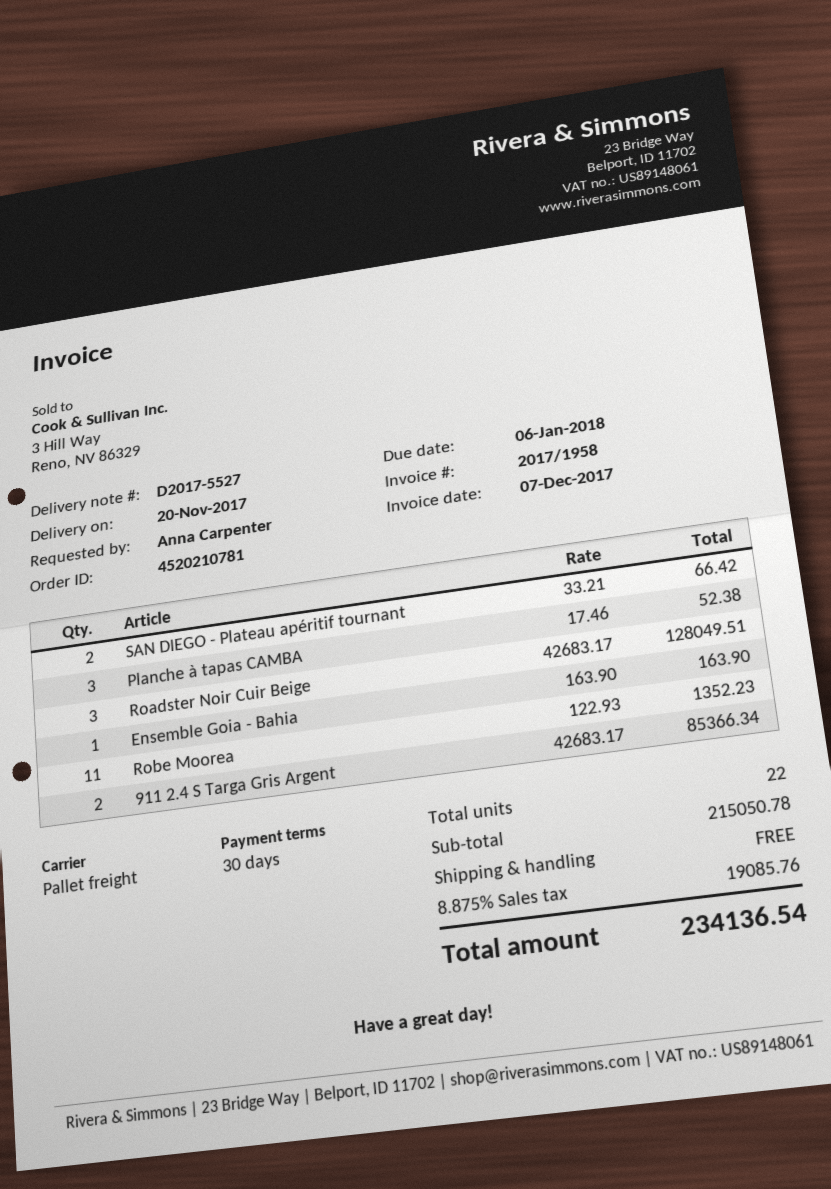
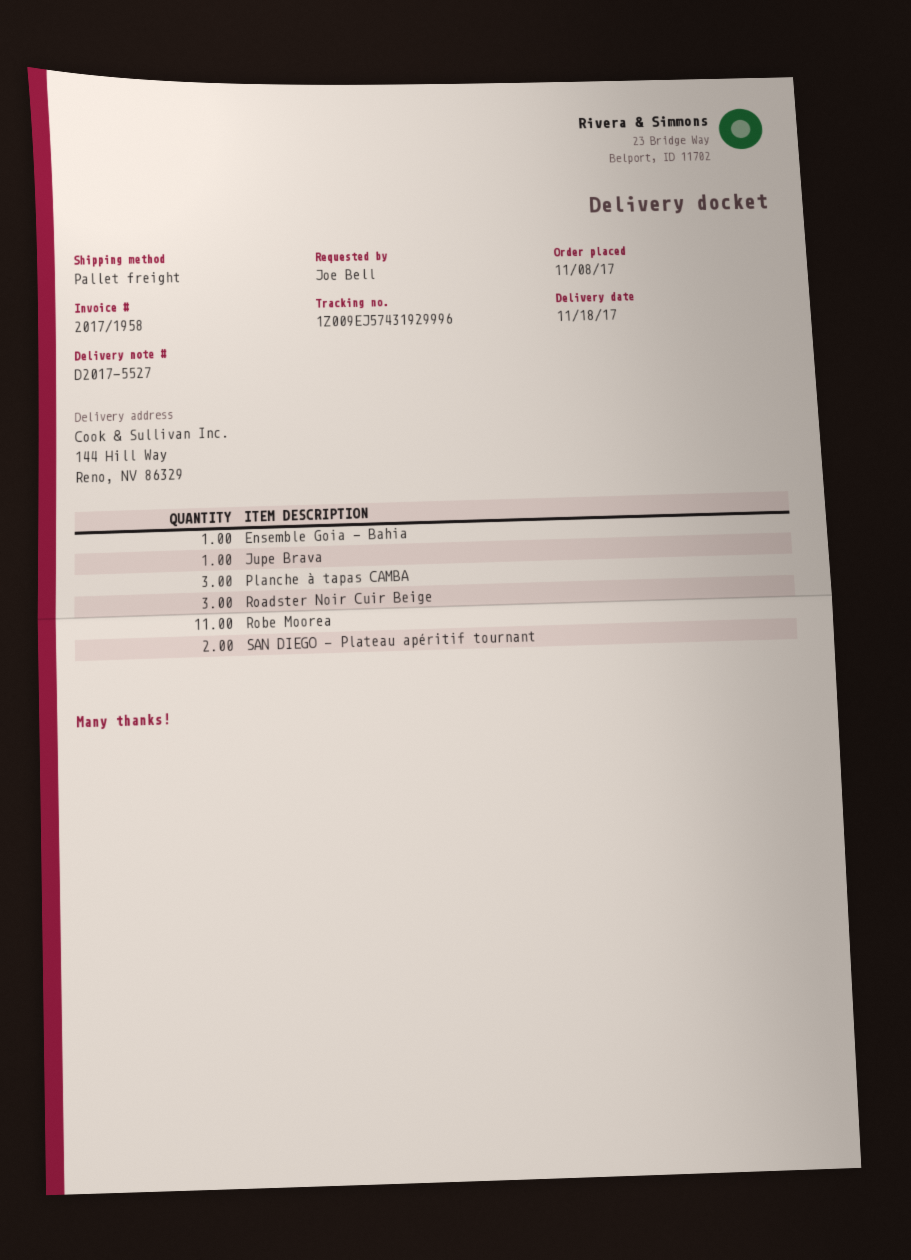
delivery date: 2017-11-20 -> 2017-11-18
ordered by: Anna Carpenter -> Joe Bell
911 2.4 S Targa Gris Argent: 2 -> none
Jupe Brava: none -> 1

